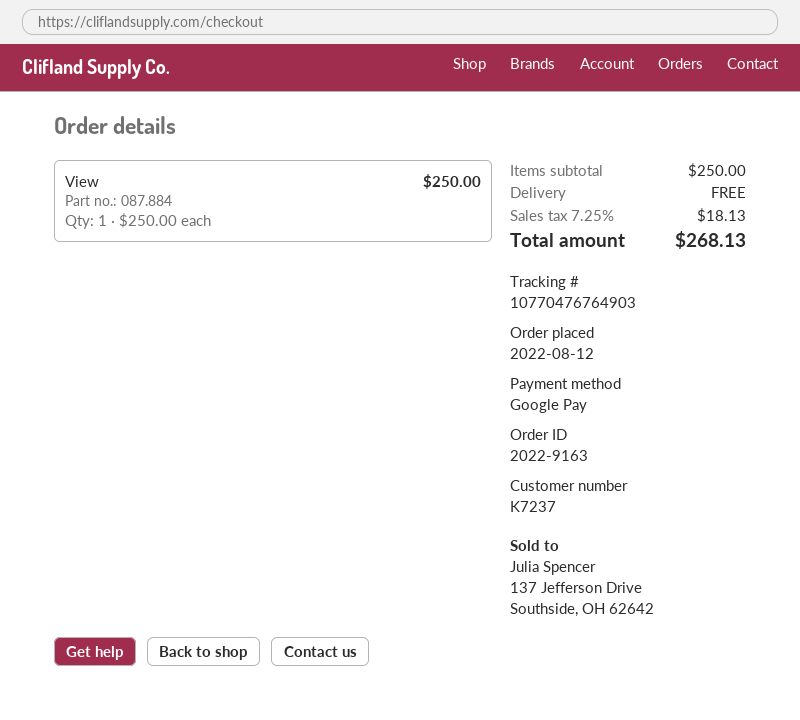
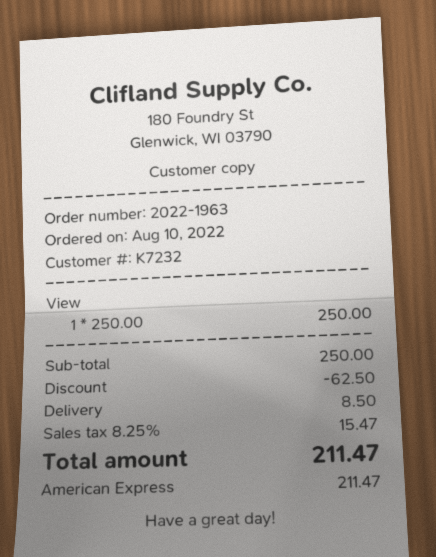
order number: 2022-9163 -> 2022-1963
order date: 2022-08-12 -> 2022-08-10
customer number: K7237 -> K7232
payment method: Google Pay -> American Express
discount: none -> 62.50
shipping: 0.00 -> 8.50
tax: 7.25% = 18.13 -> 8.25% = 15.47
total: 268.13 -> 211.47

